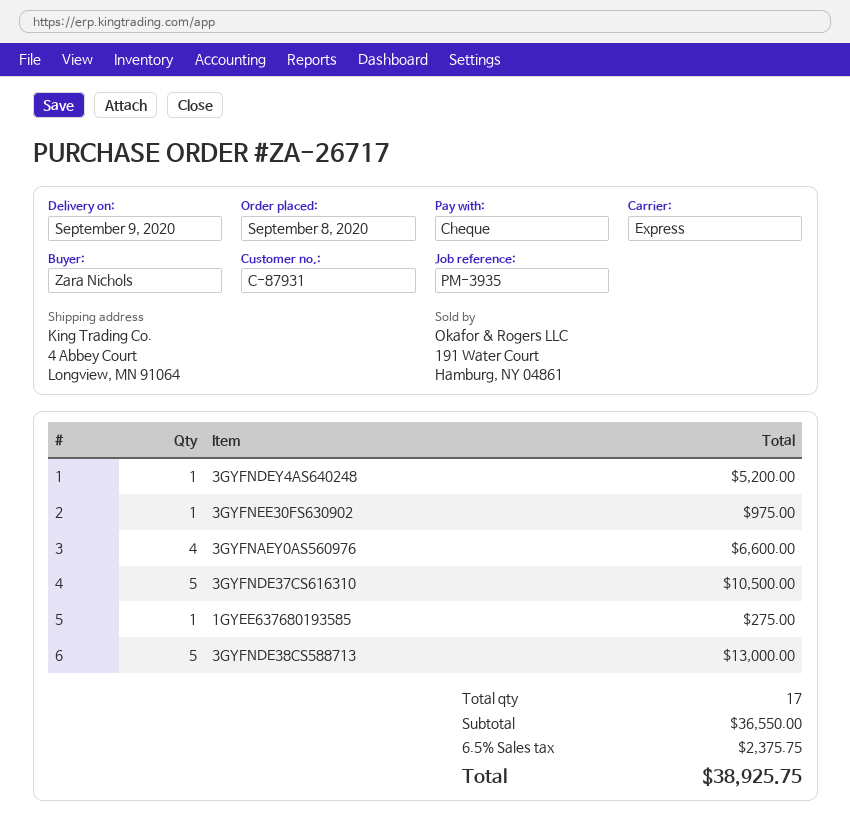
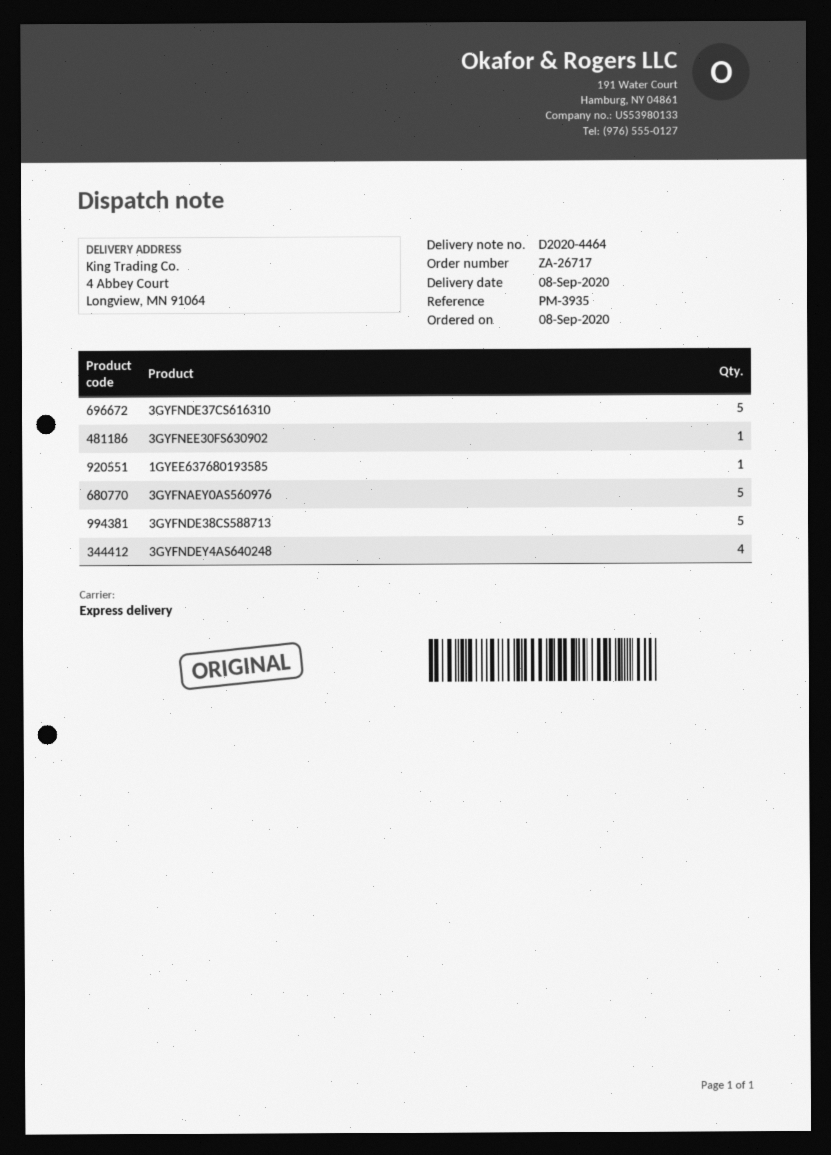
delivery date: 2020-09-09 -> 2020-09-08
3GYFNDEY4AS640248: 1 -> 4
3GYFNAEY0AS560976: 4 -> 5

